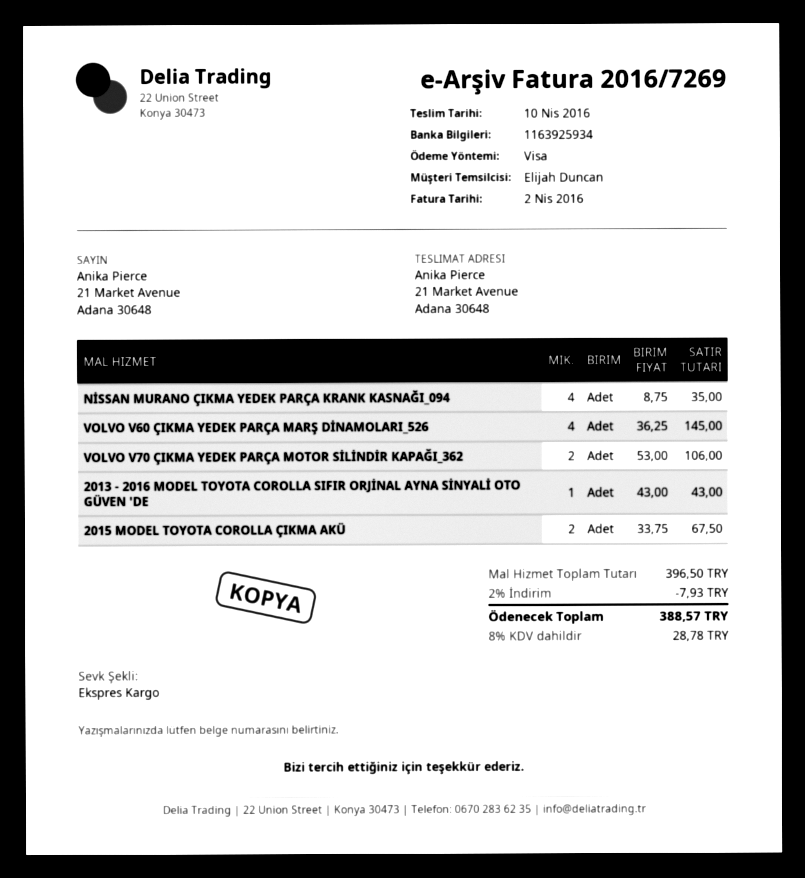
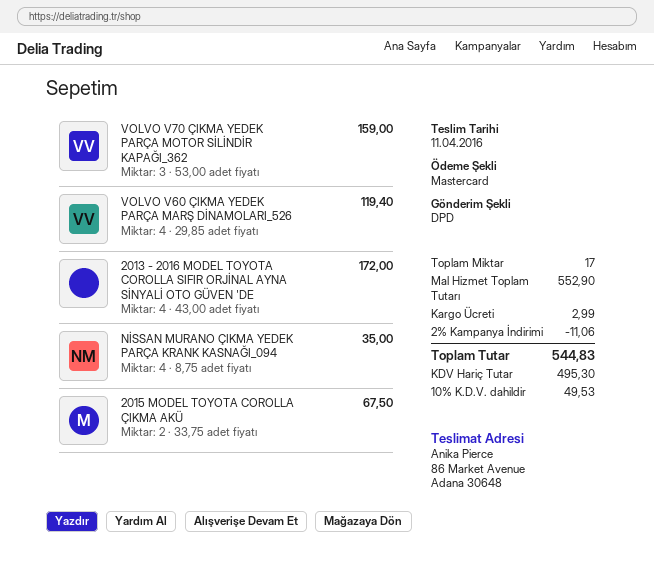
delivery date: 2016-04-10 -> 2016-04-11
payment method: Visa -> Mastercard
shipping method: express -> DPD
ship to: 21 Market Avenue, Adana 30648 -> 86 Market Avenue, Adana 30648
VOLVO V60 ÇIKMA YEDEK PARÇA MARŞ DİNAMOLARI_526: 4 x 36.25 = 145.00 -> 4 x 29.85 = 119.40
VOLVO V70 ÇIKMA YEDEK PARÇA MOTOR SİLİNDİR KAPAĞI_362: 2 x 53.00 = 106.00 -> 3 x 53.00 = 159.00
2013 - 2016 MODEL TOYOTA COROLLA SIFIR ORJİNAL AYNA SİNYALİ OTO GÜVEN 'DE: 1 x 43.00 = 43.00 -> 4 x 43.00 = 172.00
subtotal: 396.50 -> 552.90
discount: 2% = 7.93 -> 2% = 11.06
shipping: none -> 2.99
tax: 8% = 28.78 -> 10% = 49.53
total: 388.57 -> 544.83

